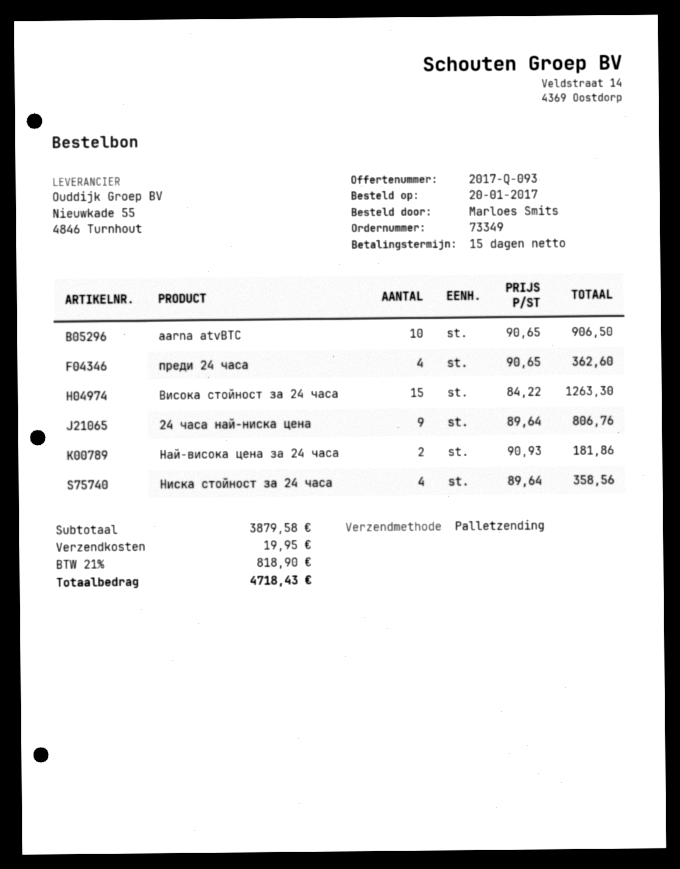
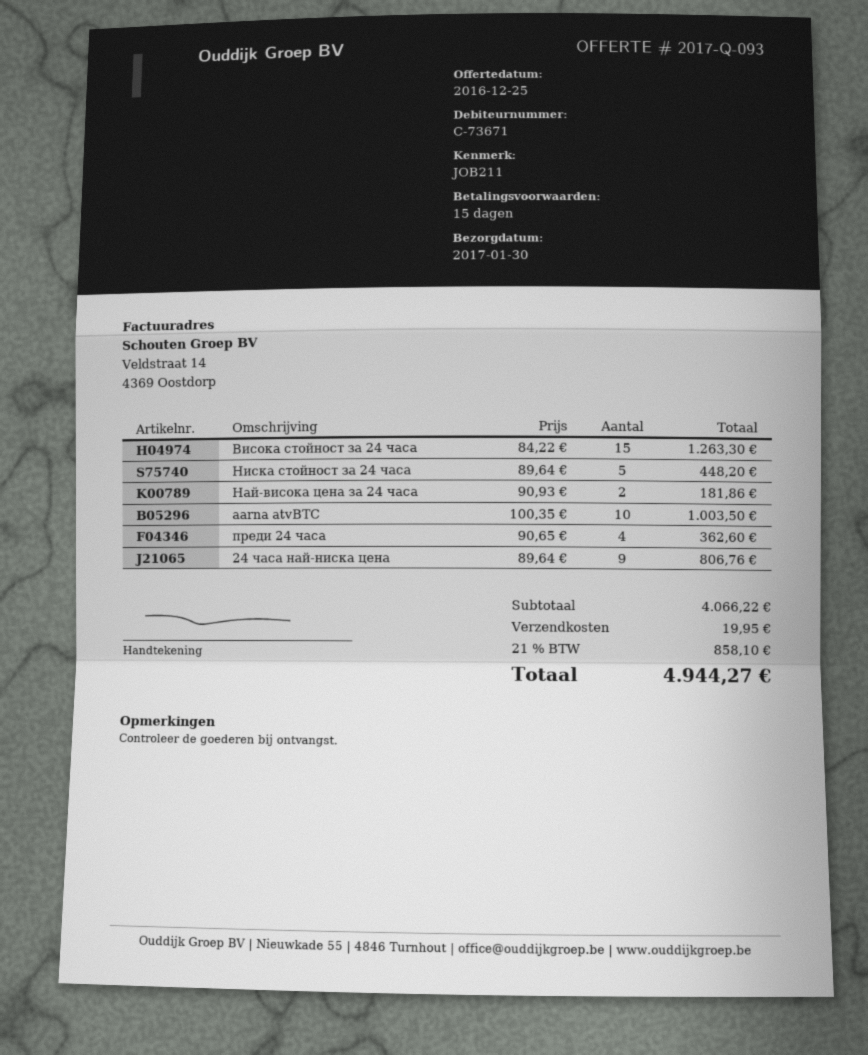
aarna atvBTC: 10 x 90.65 = 906.50 -> 10 x 100.35 = 1003.50
Ниска стойност за 24 часа: 4 x 89.64 = 358.56 -> 5 x 89.64 = 448.20
subtotal: 3879.58 -> 4066.22
tax: 21% = 818.90 -> 21% = 858.10
total: 4718.43 -> 4944.27

